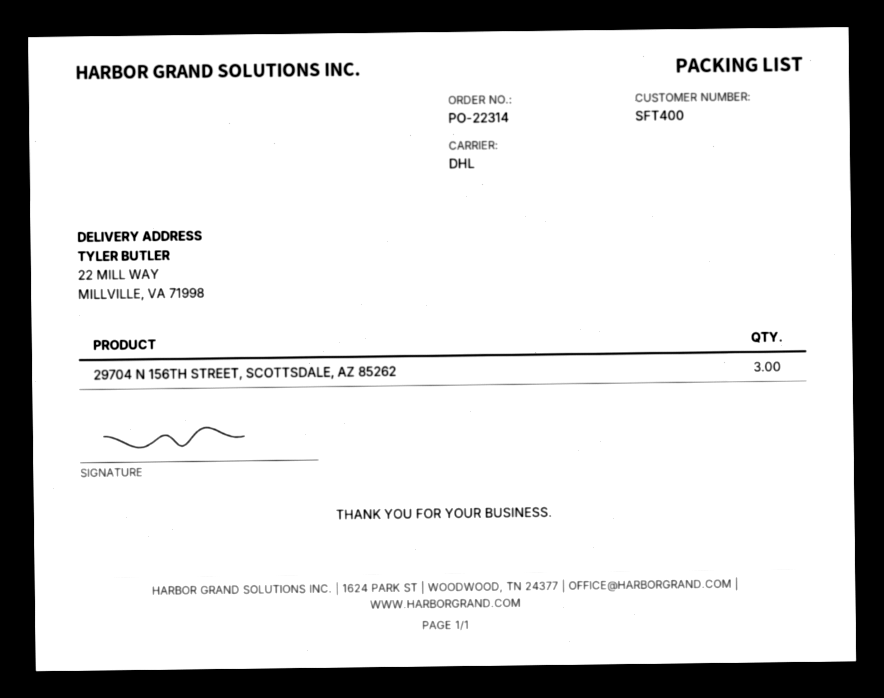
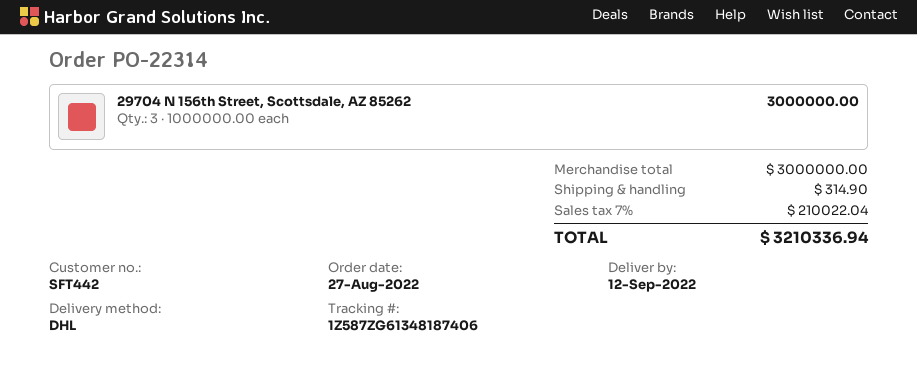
customer number: SFT400 -> SFT442

